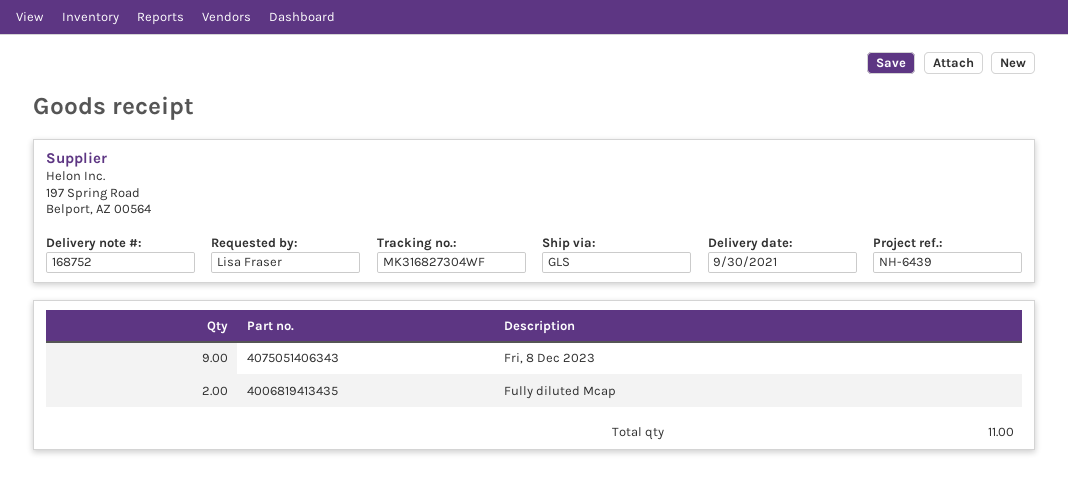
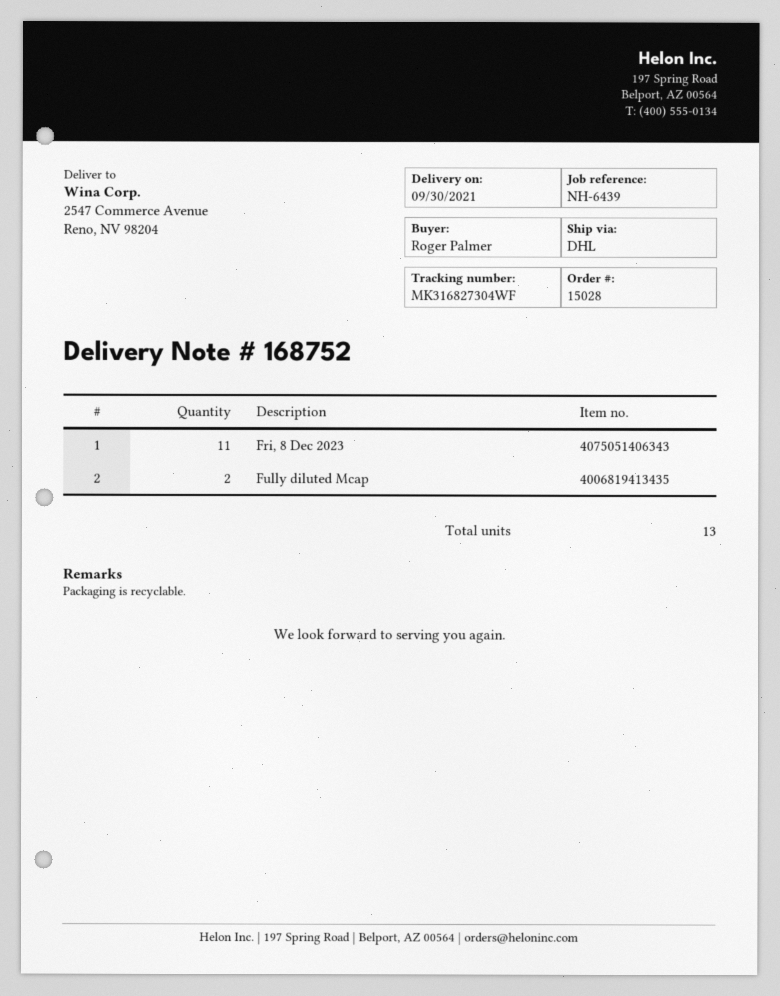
ordered by: Lisa Fraser -> Roger Palmer
shipping method: GLS -> DHL
Fri, 8 Dec 2023: 9 -> 11
total quantity: 11 -> 13

